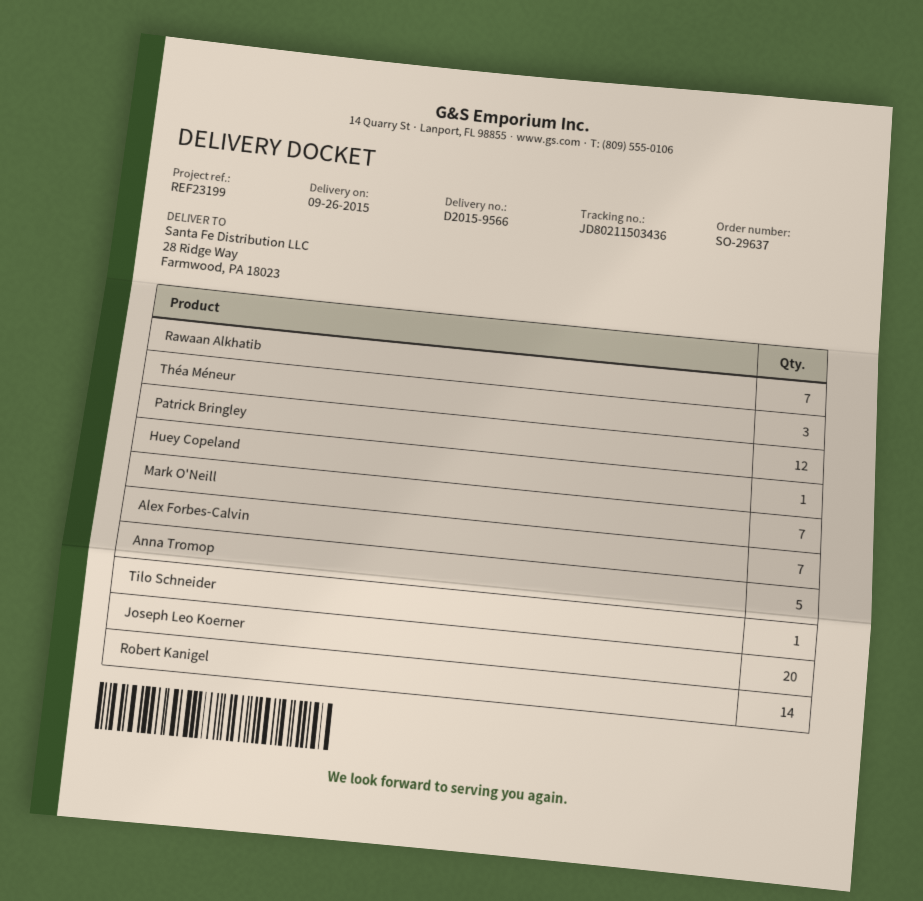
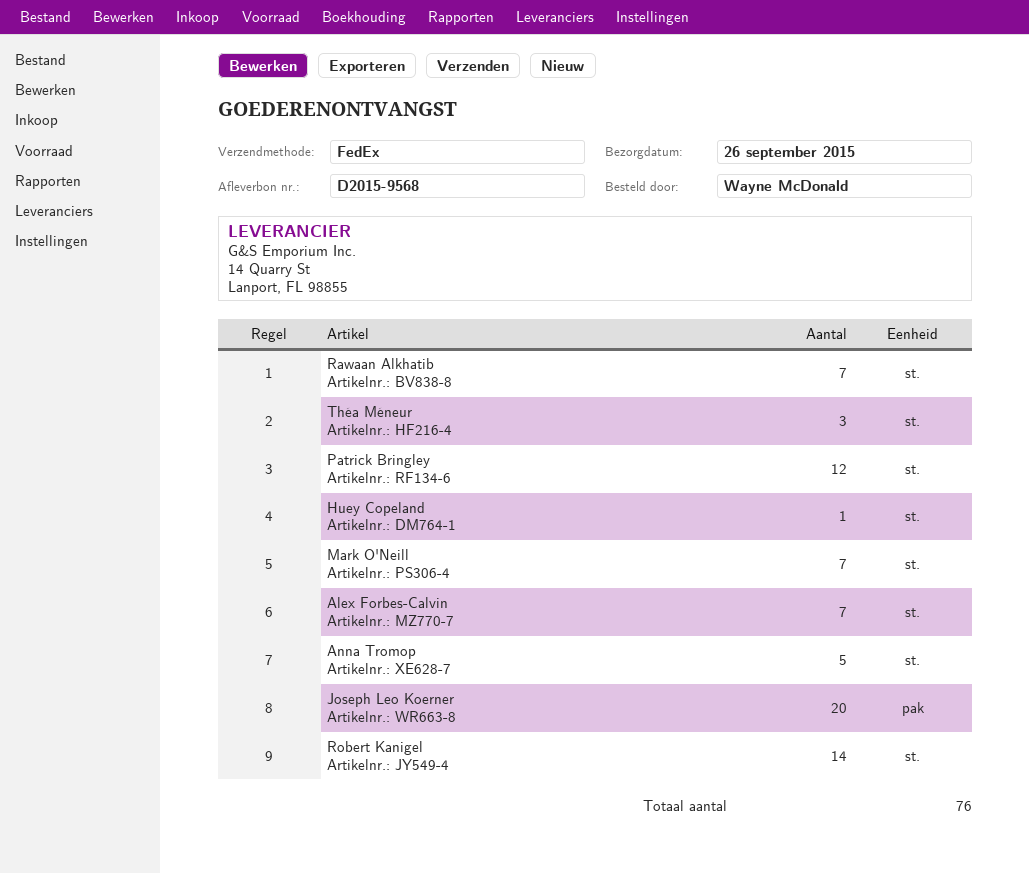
delivery note number: D2015-9566 -> D2015-9568
Tilo Schneider: 1 -> none

